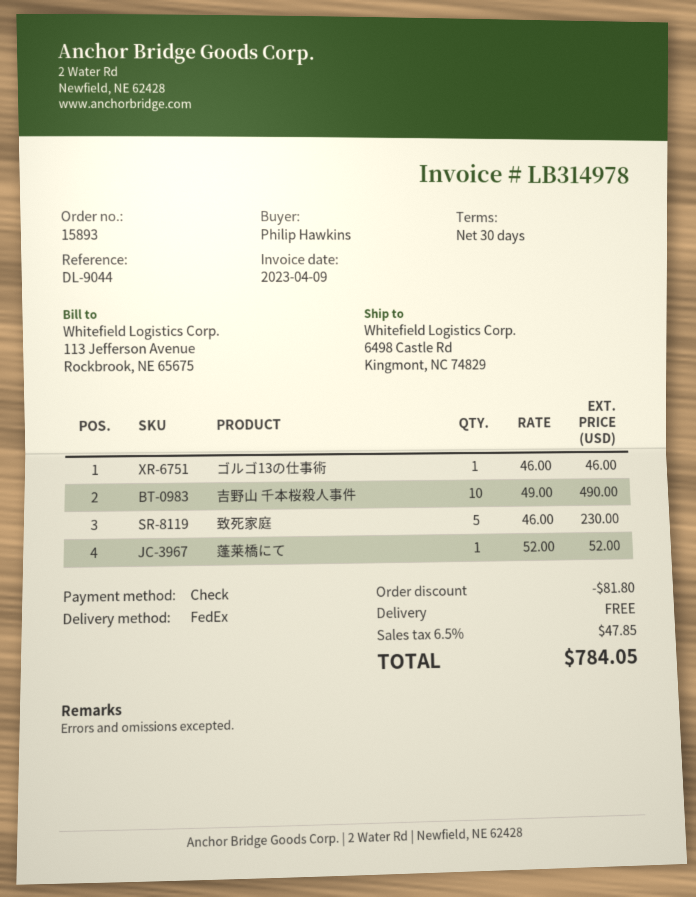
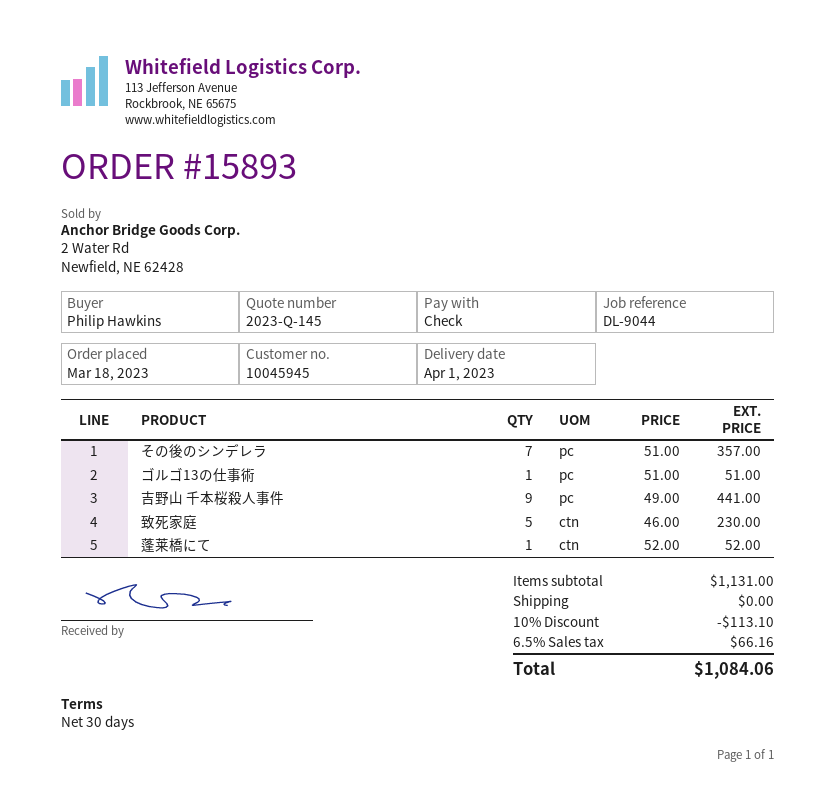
ゴルゴ13の仕事術: 1 x 46.00 = 46.00 -> 1 x 51.00 = 51.00
吉野山 千本桜殺人事件: 10 x 49.00 = 490.00 -> 9 x 49.00 = 441.00
その後のシンデレラ: none -> 7 x 51.00 = 357.00
discount: 81.80 -> 113.10
tax: 6.5% = 47.85 -> 6.5% = 66.16
total: 784.05 -> 1084.06

